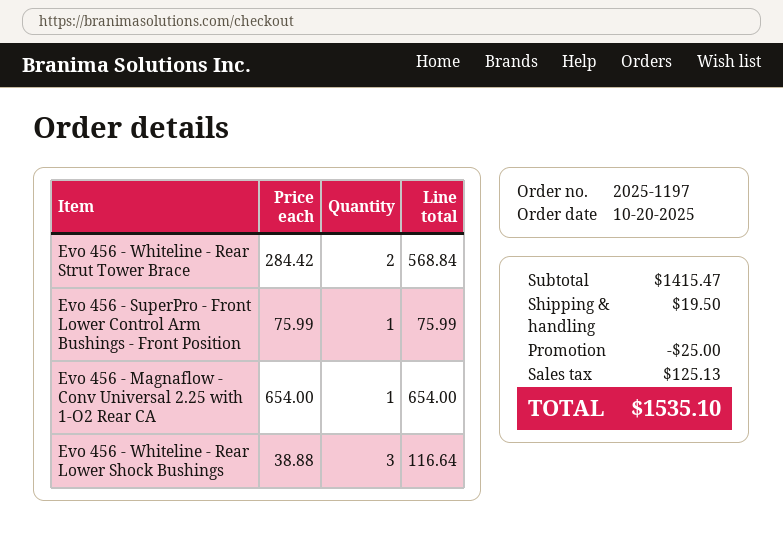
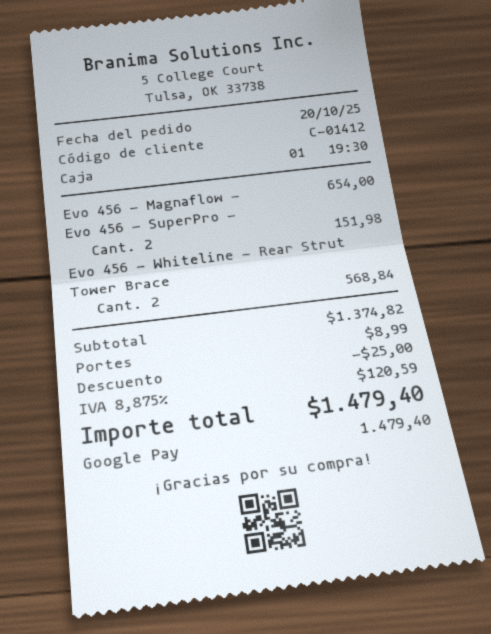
Evo 456 - SuperPro - Front Lower Control Arm Bushings - Front Position: 1 for 75.99 -> 2 for 151.98
Evo 456 - Whiteline - Rear Lower Shock Bushings: 3 for 116.64 -> none
subtotal: 1415.47 -> 1374.82
shipping: 19.50 -> 8.99
tax: 125.13 -> 120.59
total: 1535.10 -> 1479.40

